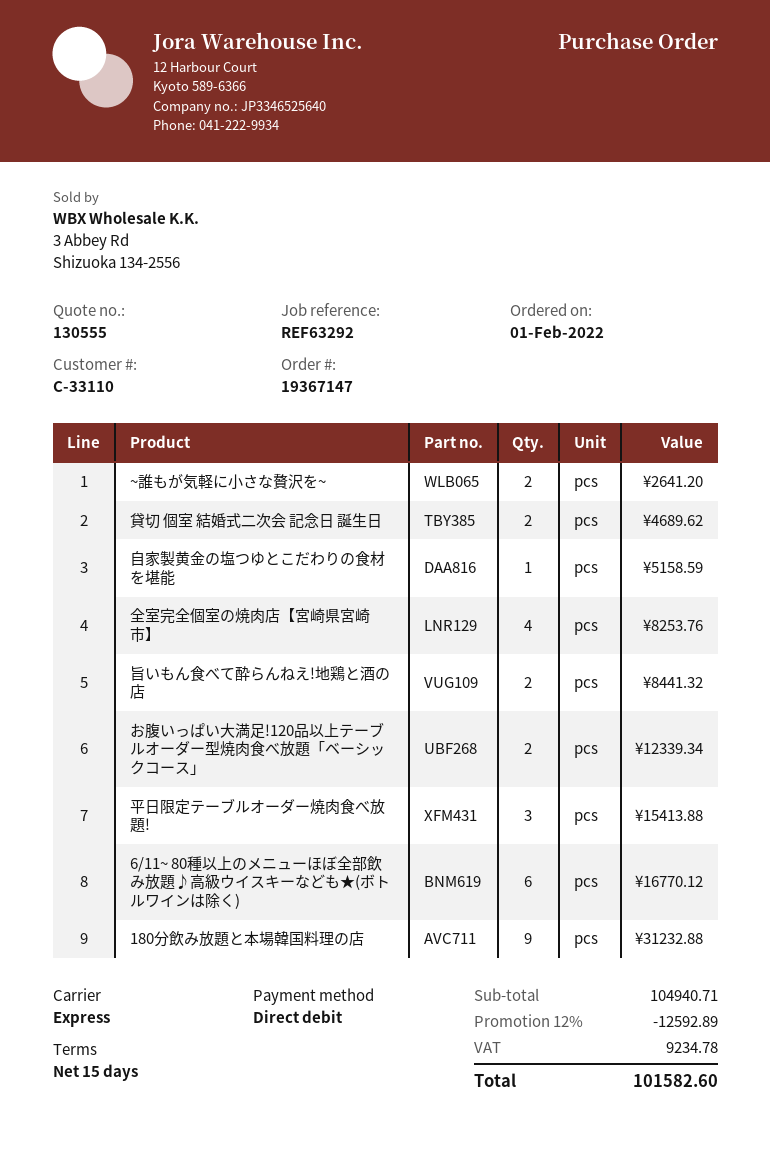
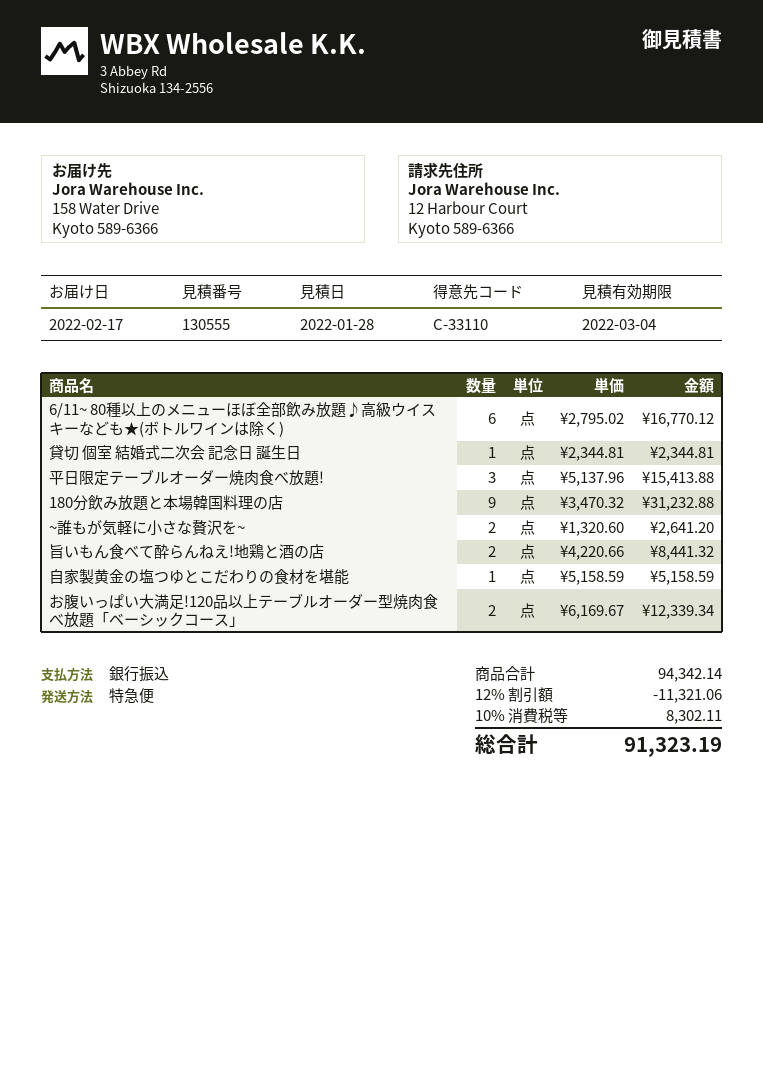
payment method: direct debit -> bank transfer
貸切 個室 結婚式二次会 記念日 誕生日: 2 for 4689.62 -> 1 for 2344.81
全室完全個室の焼肉店【宮崎県宮崎市】: 4 for 8253.76 -> none
subtotal: 104940.71 -> 94342.14
discount: 12% = 12592.89 -> 12% = 11321.06
tax: 9234.78 -> 8302.11
total: 101582.60 -> 91323.19

